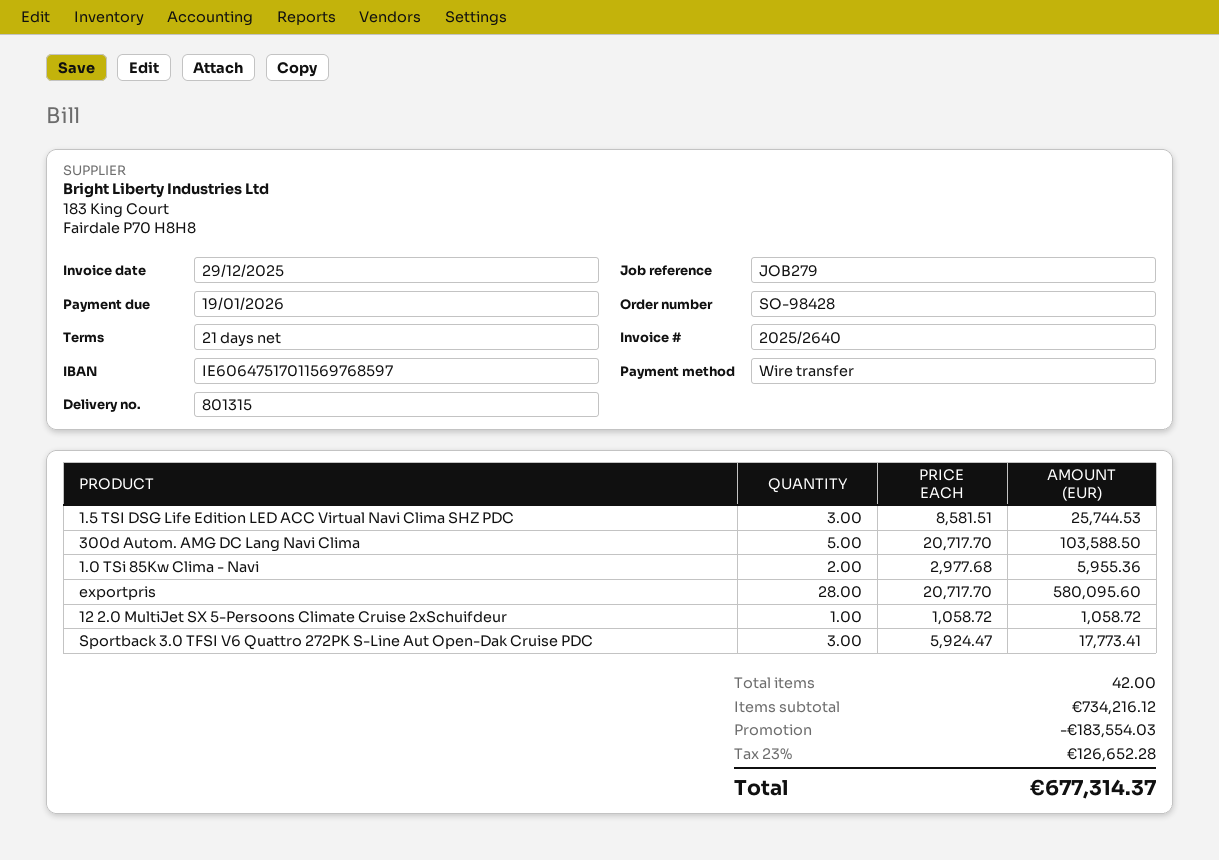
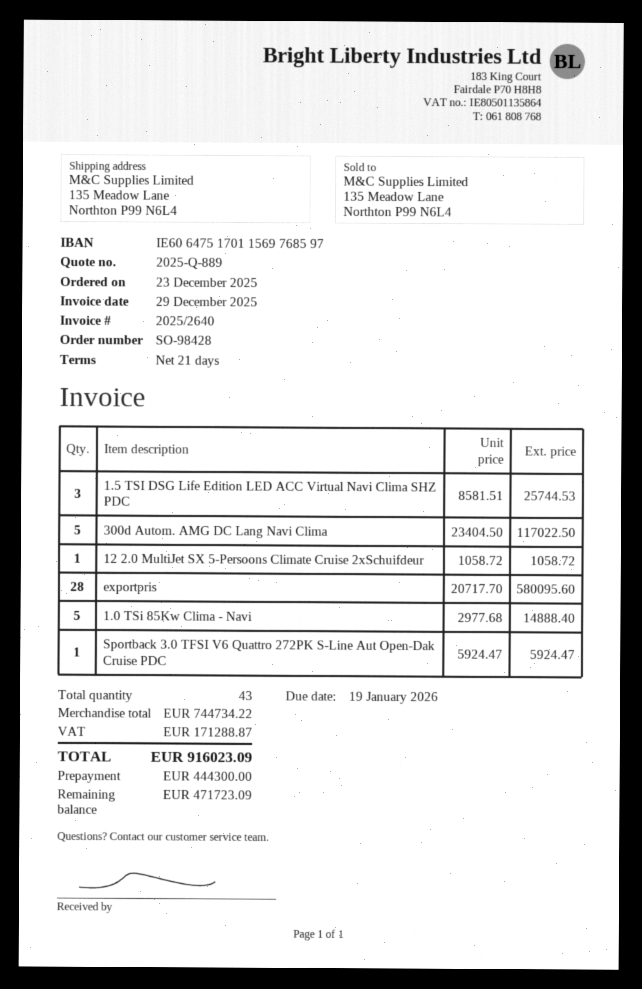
300d Autom. AMG DC Lang Navi Clima: 5 x 20717.70 = 103588.50 -> 5 x 23404.50 = 117022.50
1.0 TSi 85Kw Clima - Navi: 2 x 2977.68 = 5955.36 -> 5 x 2977.68 = 14888.40
Sportback 3.0 TFSI V6 Quattro 272PK S-Line Aut Open-Dak Cruise PDC: 3 x 5924.47 = 17773.41 -> 1 x 5924.47 = 5924.47
total quantity: 42 -> 43
subtotal: 734216.12 -> 744734.22
discount: 183554.03 -> none
tax: 126652.28 -> 171288.87
total: 677314.37 -> 916023.09

